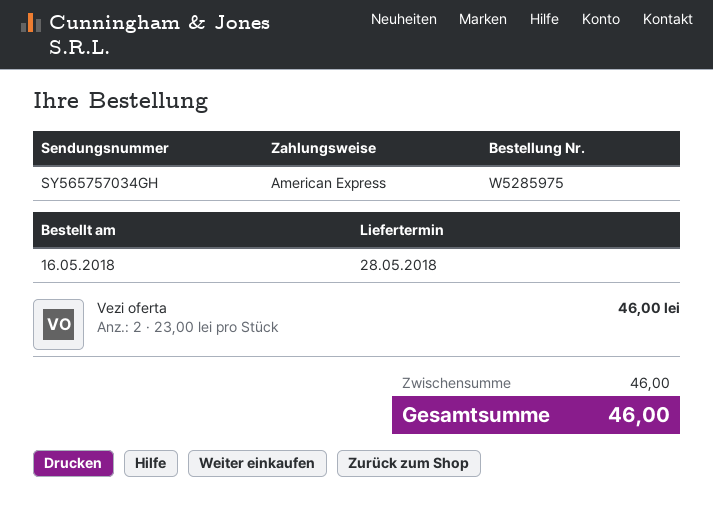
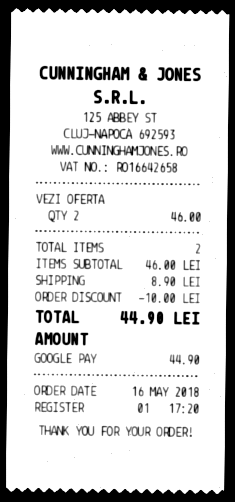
payment method: American Express -> Google Pay
discount: none -> 10.00
shipping: none -> 8.90
total: 46.00 -> 44.90

